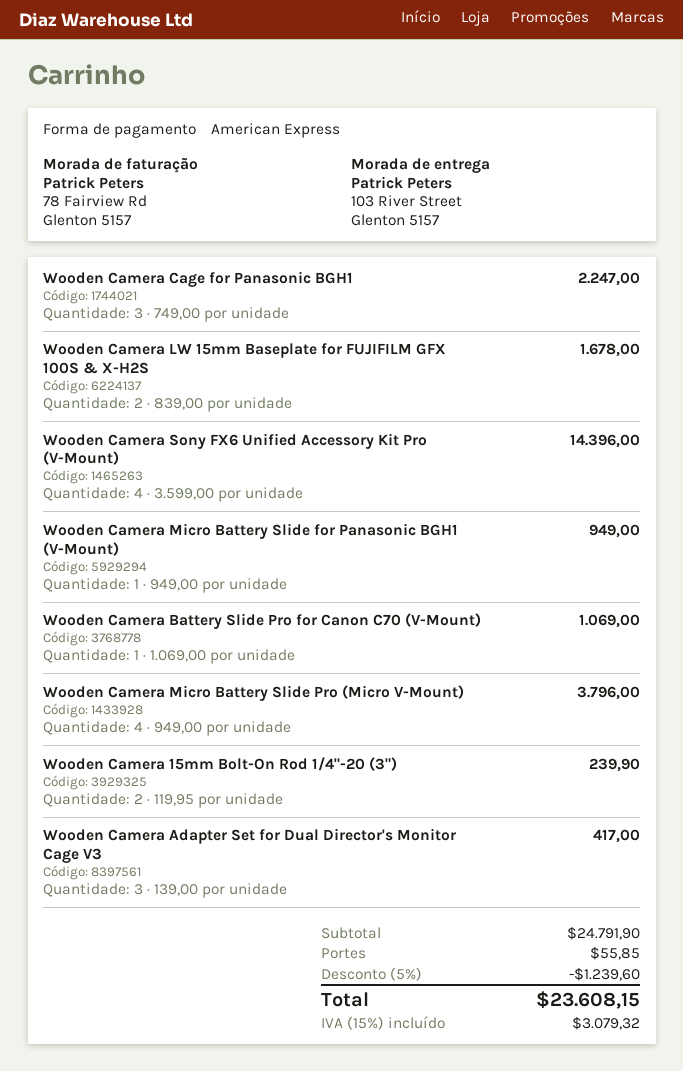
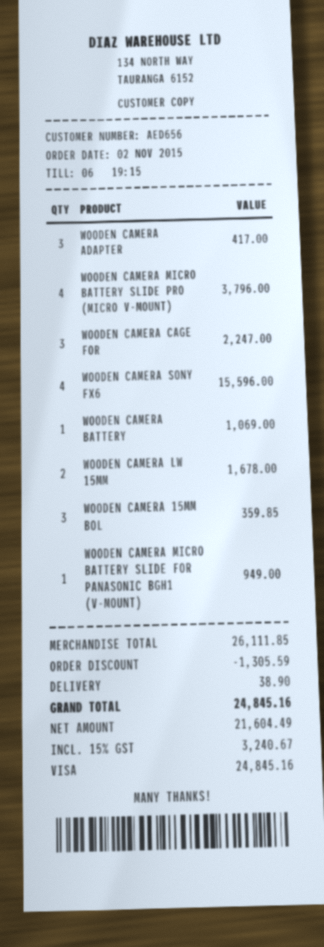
payment method: American Express -> Visa
Wooden Camera Sony FX6 Unified Accessory Kit Pro (V-Mount): 4 for 14396.00 -> 4 for 15596.00
Wooden Camera 15mm Bolt-On Rod 1/4"-20 (3"): 2 for 239.90 -> 3 for 359.85
subtotal: 24791.90 -> 26111.85
discount: 1239.60 -> 1305.59
shipping: 55.85 -> 38.90
tax: 15% = 3079.32 -> 15% = 3240.67
total: 23608.15 -> 24845.16

